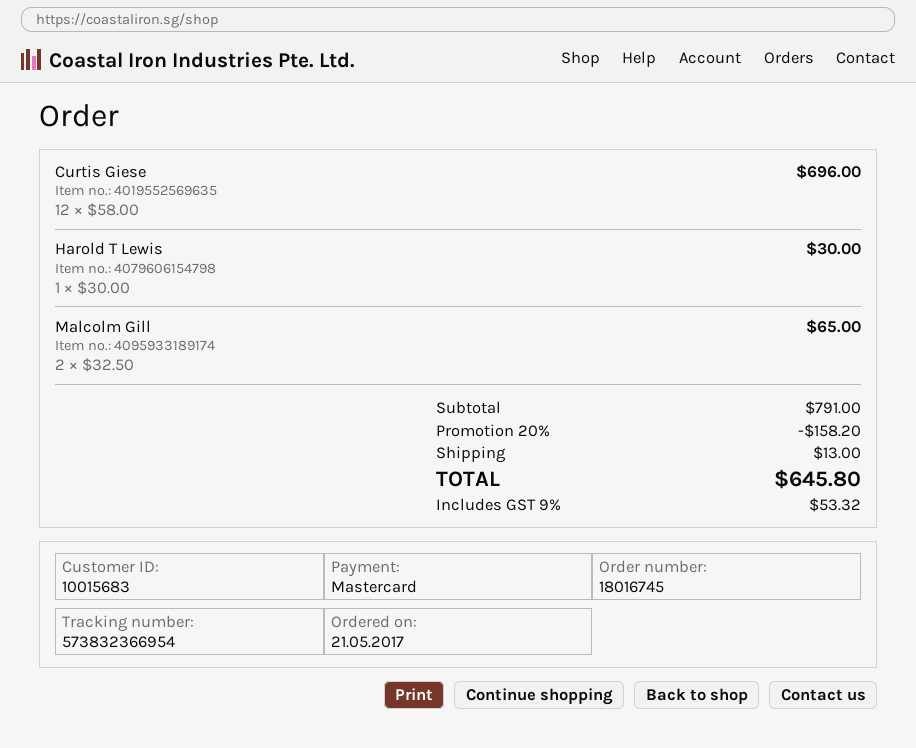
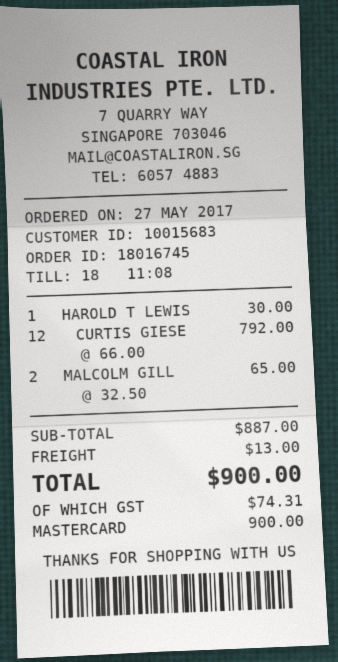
order date: 2017-05-21 -> 2017-05-27
Curtis Giese: 12 x 58.00 = 696.00 -> 12 x 66.00 = 792.00
subtotal: 791.00 -> 887.00
discount: 20% = 158.20 -> none
tax: 53.32 -> 74.31
total: 645.80 -> 900.00

